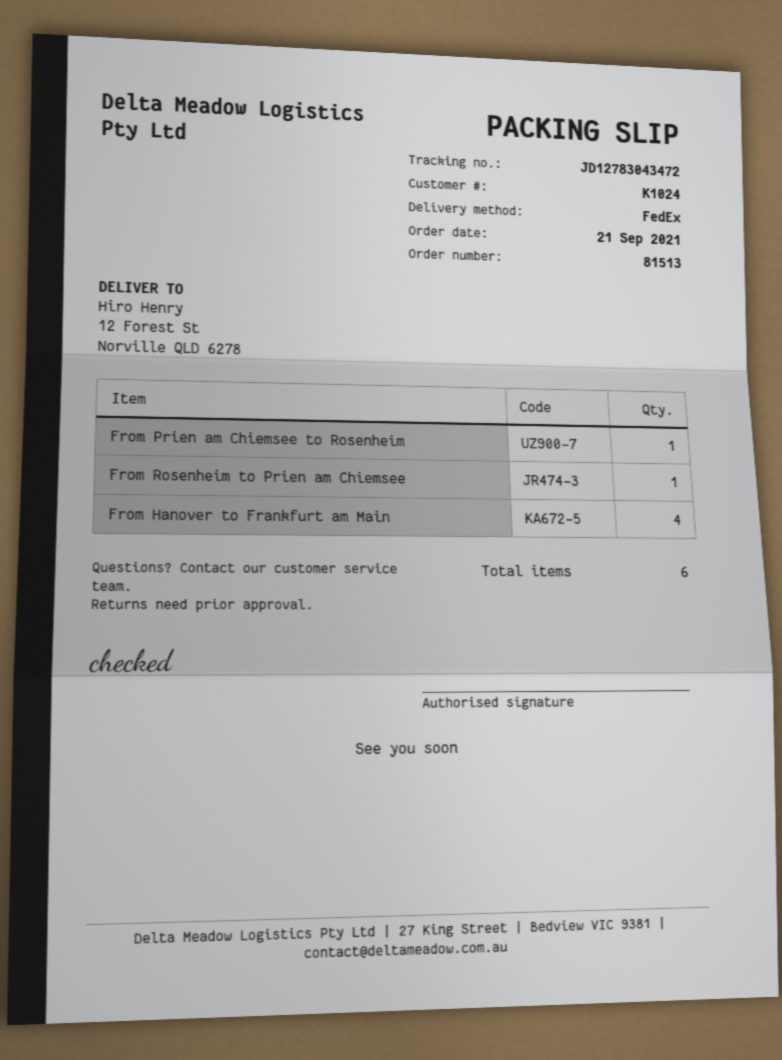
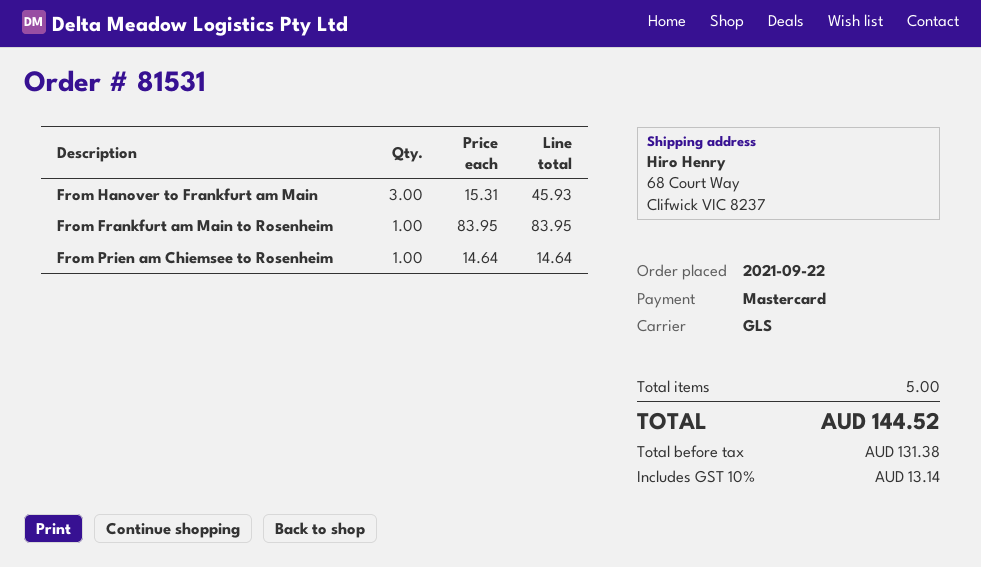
order number: 81513 -> 81531
order date: 2021-09-21 -> 2021-09-22
shipping method: FedEx -> GLS
ship to: 12 Forest St, Norville QLD 6278 -> 68 Court Way, Clifwick VIC 8237
From Rosenheim to Prien am Chiemsee: 1 -> none
From Hanover to Frankfurt am Main: 4 -> 3
From Frankfurt am Main to Rosenheim: none -> 1
total quantity: 6 -> 5

